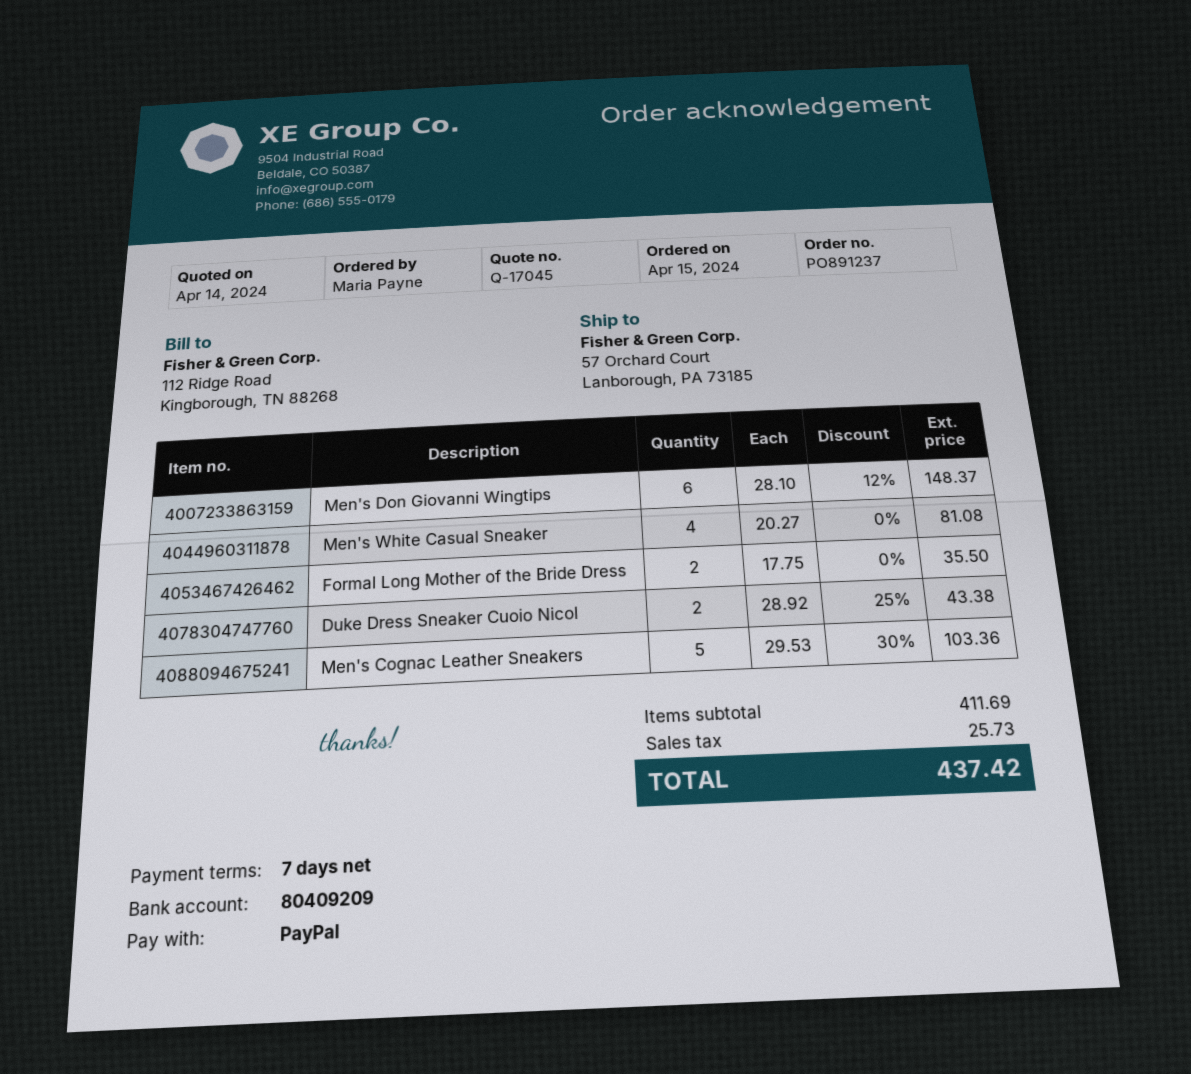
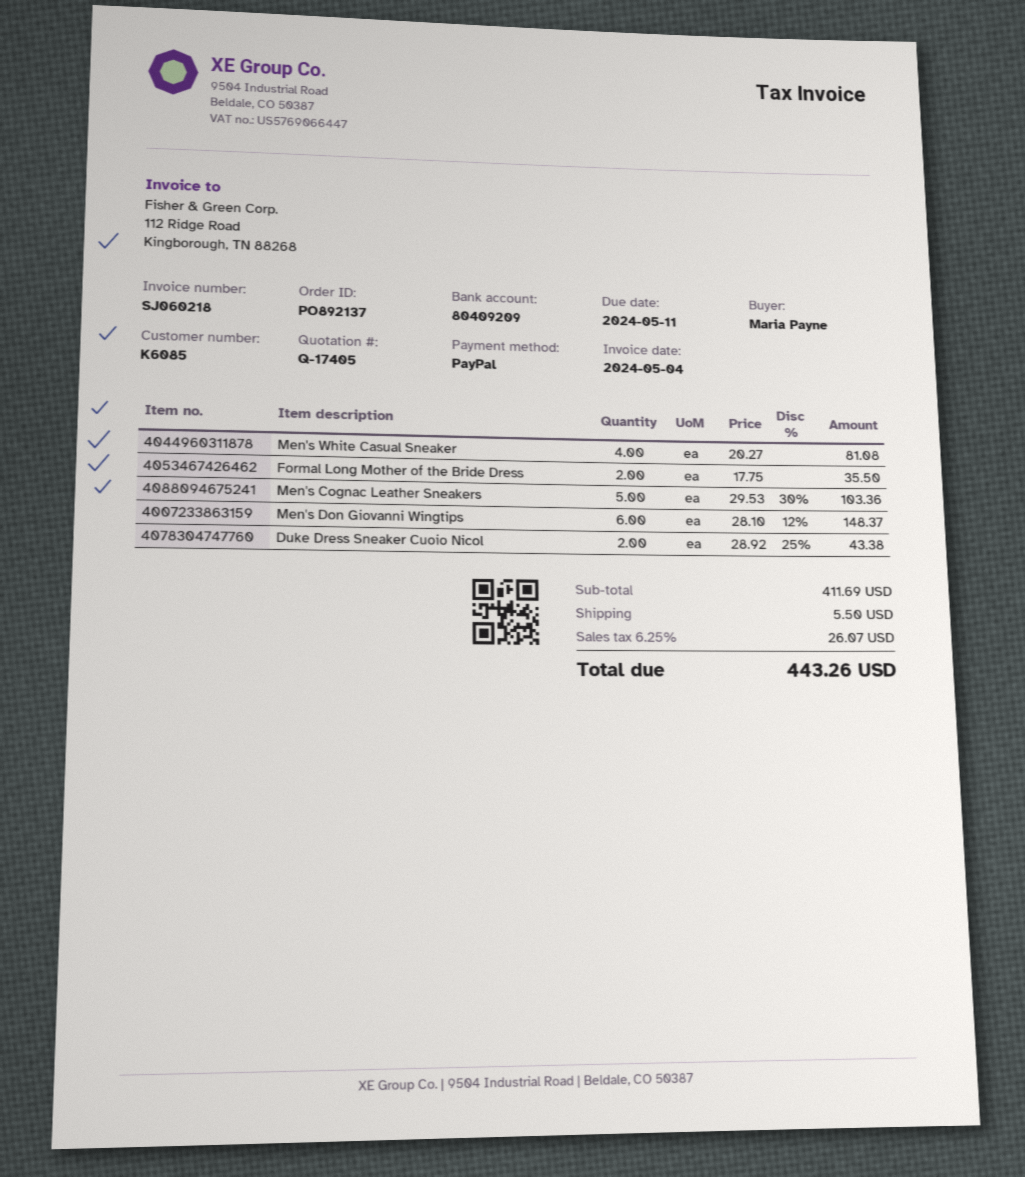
quote number: Q-17045 -> Q-17405
order number: PO891237 -> PO892137
shipping: none -> 5.50
tax: 25.73 -> 26.07
total: 437.42 -> 443.26

